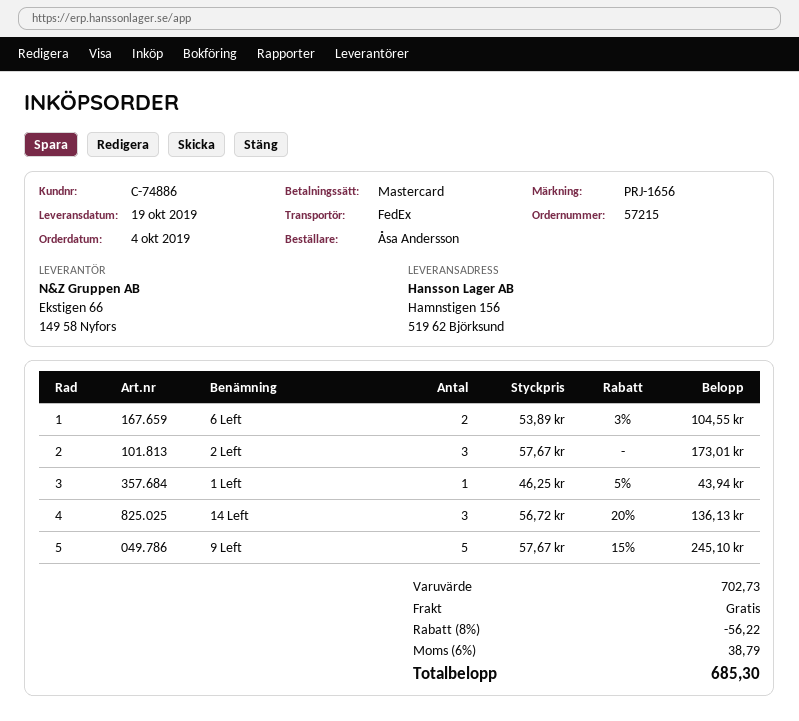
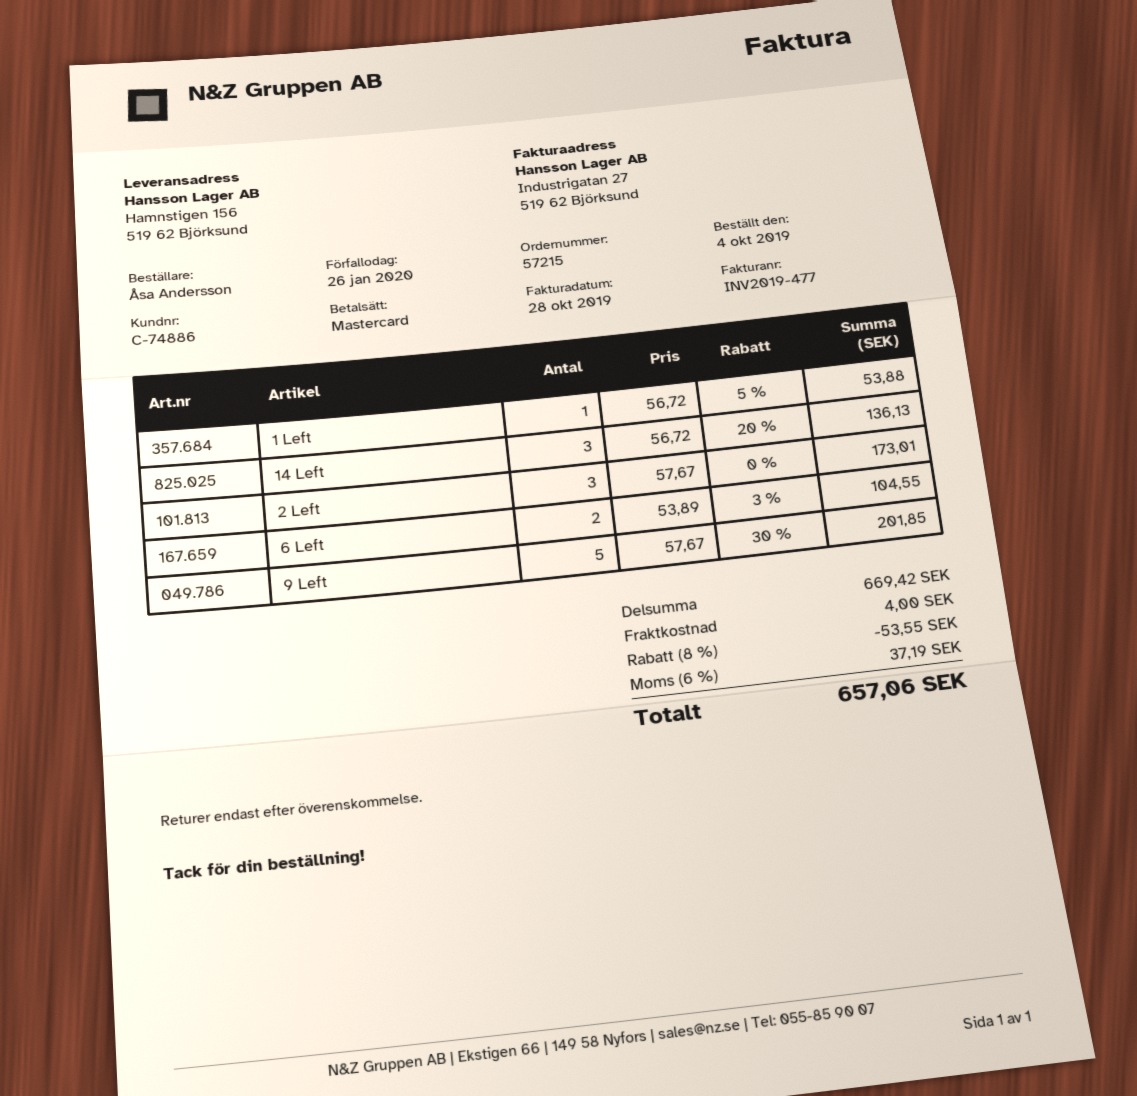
1 Left: 1 x 46.25 - 5% = 43.94 -> 1 x 56.72 - 5% = 53.88
9 Left: 5 x 57.67 - 15% = 245.10 -> 5 x 57.67 - 30% = 201.85
subtotal: 702.73 -> 669.42
discount: 8% = 56.22 -> 8% = 53.55
shipping: 0.00 -> 4.00
tax: 6% = 38.79 -> 6% = 37.19
total: 685.30 -> 657.06

